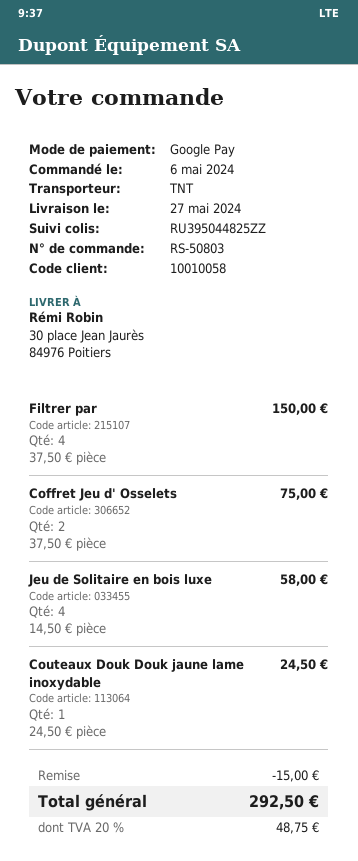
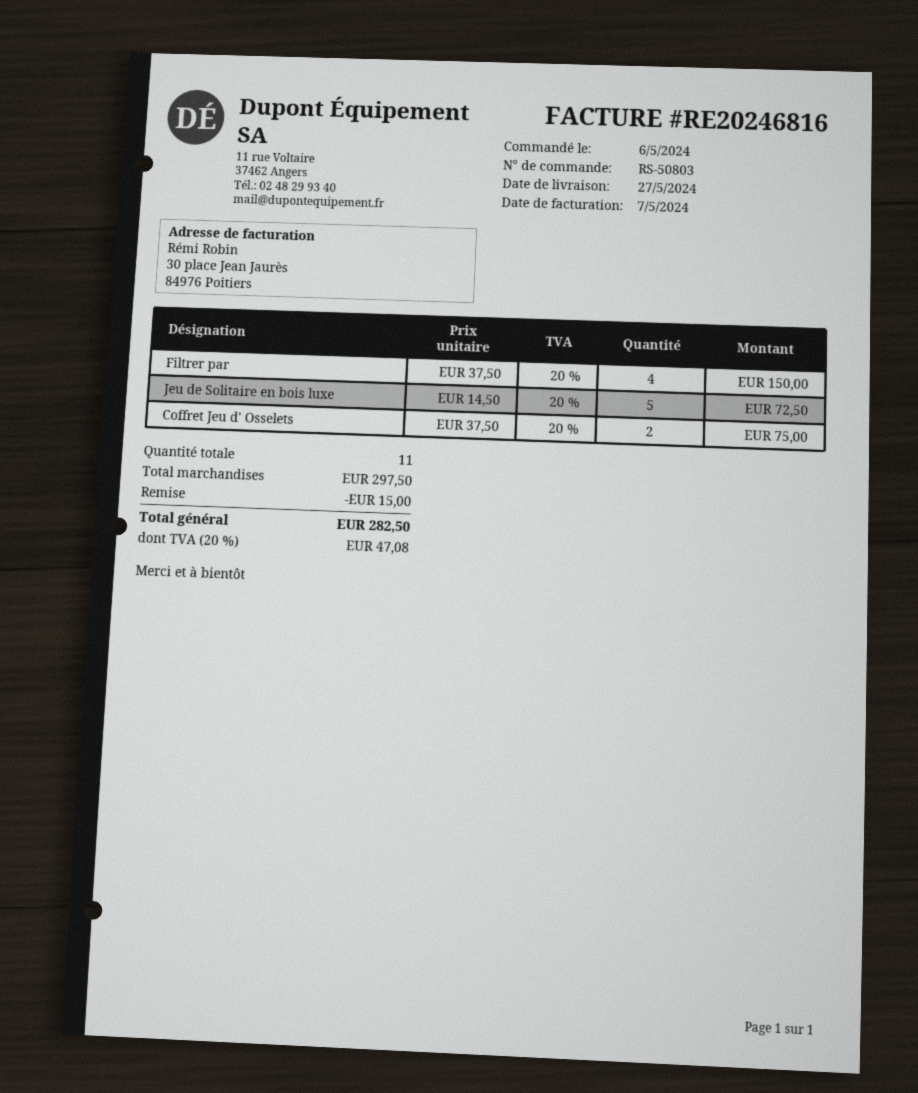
Jeu de Solitaire en bois luxe: 4 x 14.50 = 58.00 -> 5 x 14.50 = 72.50
Couteaux Douk Douk jaune lame inoxydable: 1 x 24.50 = 24.50 -> none
tax: 20% = 48.75 -> 20% = 47.08
total: 292.50 -> 282.50

